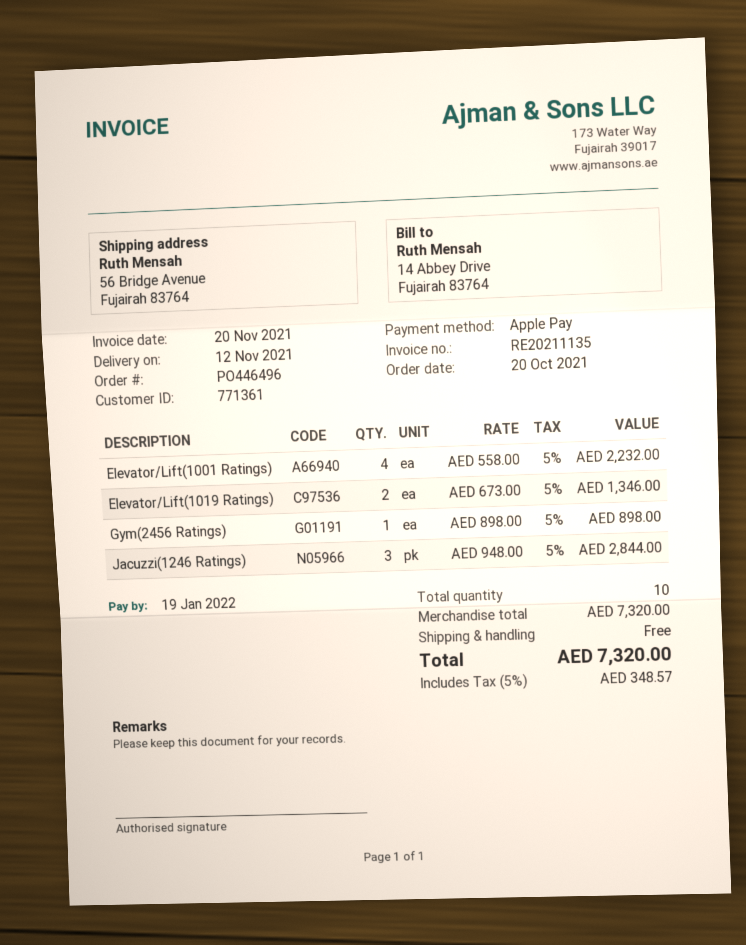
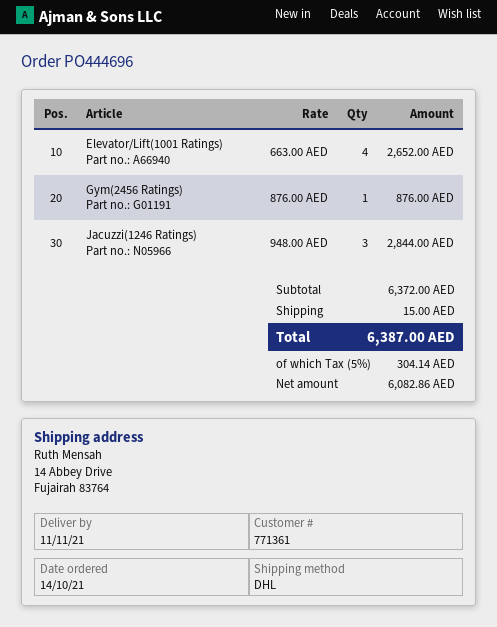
order number: PO446496 -> PO444696
order date: 2021-10-20 -> 2021-10-14
delivery date: 2021-11-12 -> 2021-11-11
ship to: 56 Bridge Avenue, Fujairah 83764 -> 14 Abbey Drive, Fujairah 83764
Elevator/Lift(1001 Ratings): 4 x 558.00 = 2232.00 -> 4 x 663.00 = 2652.00
Elevator/Lift(1019 Ratings): 2 x 673.00 = 1346.00 -> none
Gym(2456 Ratings): 1 x 898.00 = 898.00 -> 1 x 876.00 = 876.00
subtotal: 7320.00 -> 6372.00
shipping: 0.00 -> 15.00
tax: 5% = 348.57 -> 5% = 304.14
total: 7320.00 -> 6387.00

